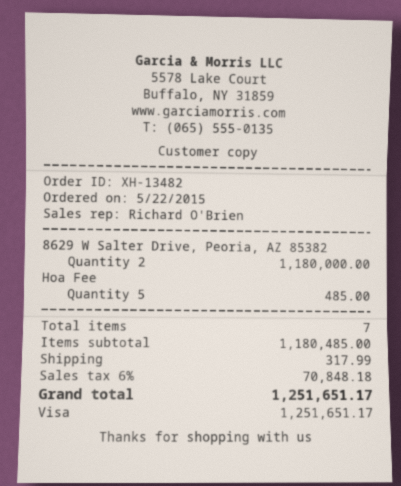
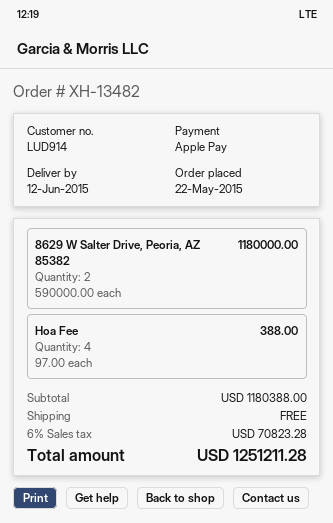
payment method: Visa -> Apple Pay
Hoa Fee: 5 for 485.00 -> 4 for 388.00
subtotal: 1180485.00 -> 1180388.00
shipping: 317.99 -> 0.00
tax: 6% = 70848.18 -> 6% = 70823.28
total: 1251651.17 -> 1251211.28

